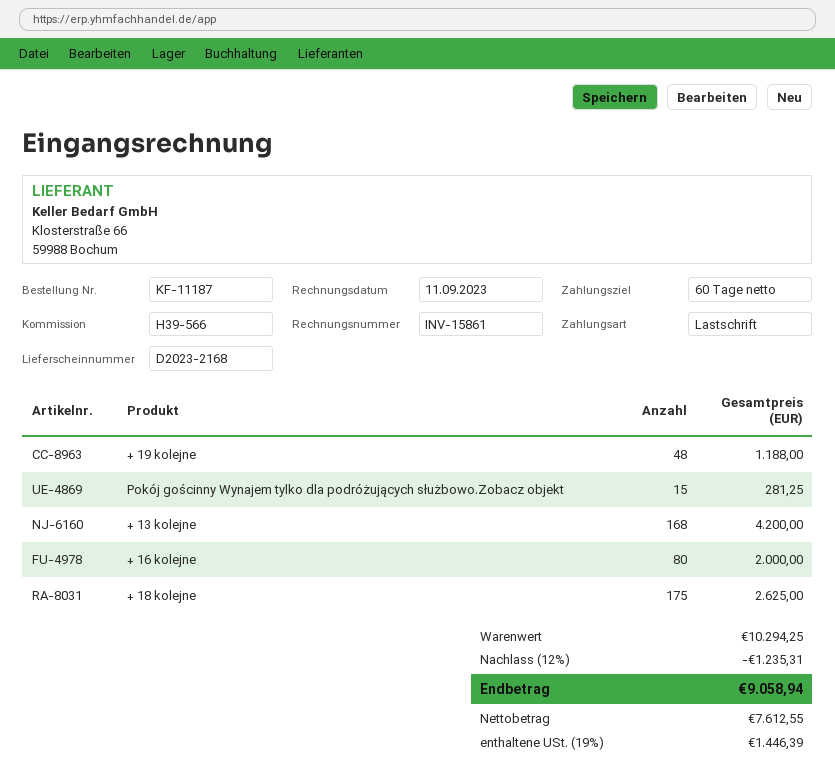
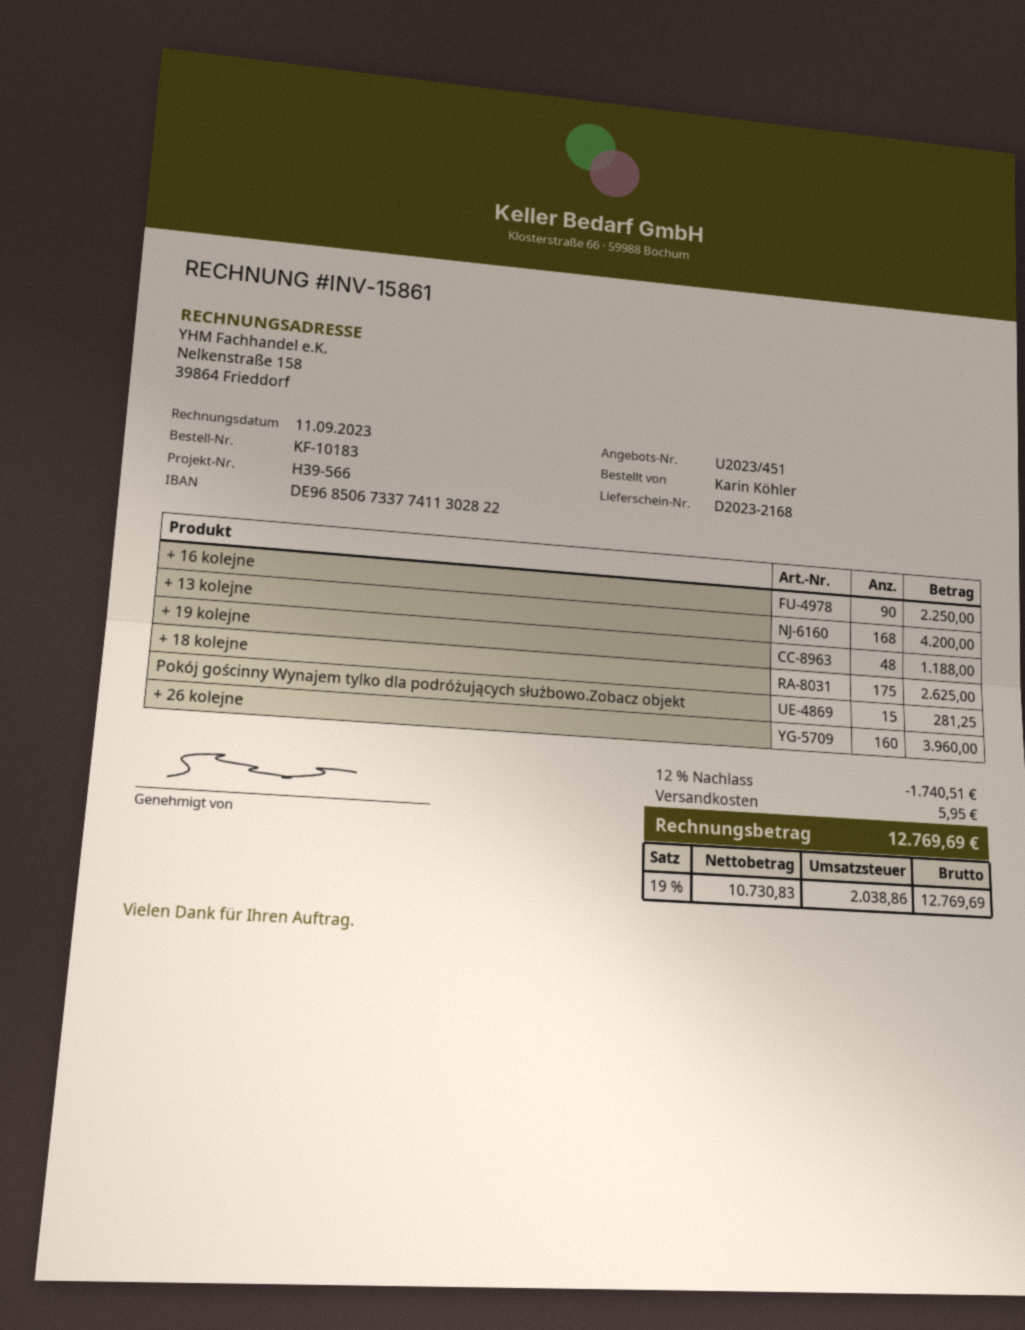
order number: KF-11187 -> KF-10183
+ 16 kolejne: 80 for 2000.00 -> 90 for 2250.00
+ 26 kolejne: none -> 160 for 3960.00
discount: 12% = 1235.31 -> 12% = 1740.51
shipping: none -> 5.95
net: 7612.55 -> 10730.83
tax: 19% = 1446.39 -> 19% = 2038.86
total: 9058.94 -> 12769.69

